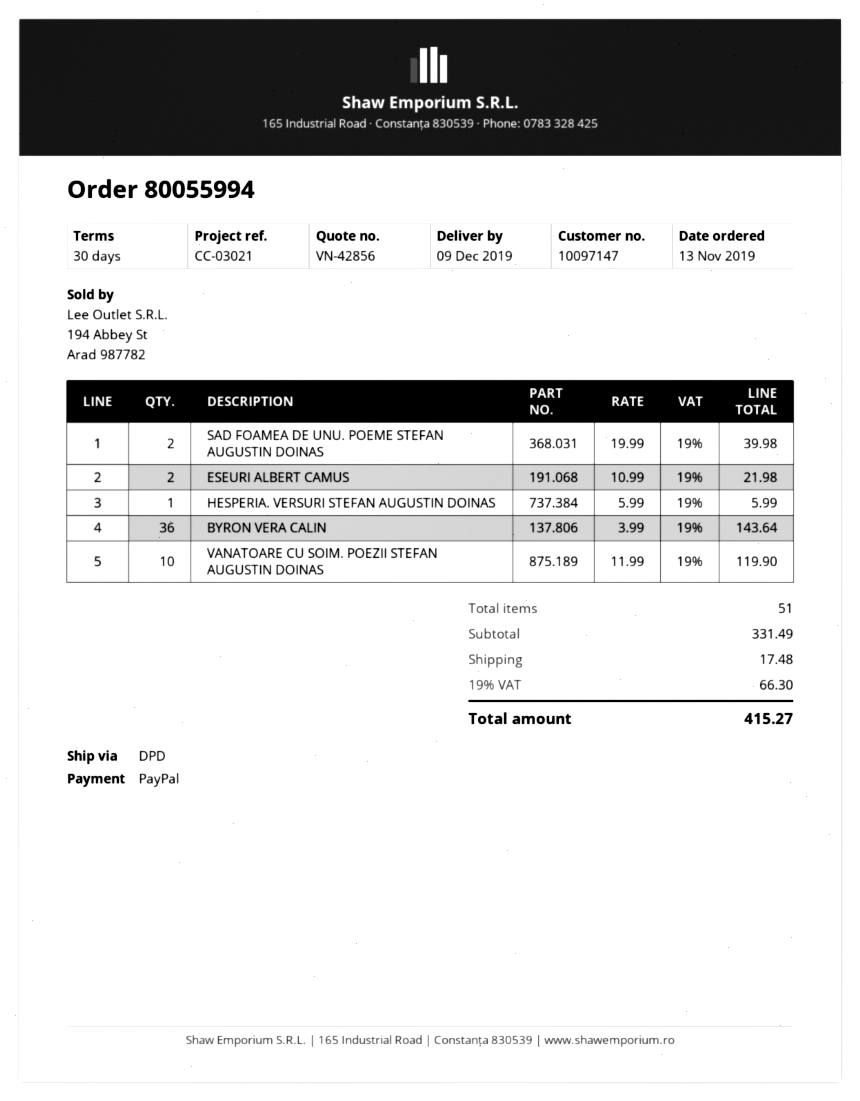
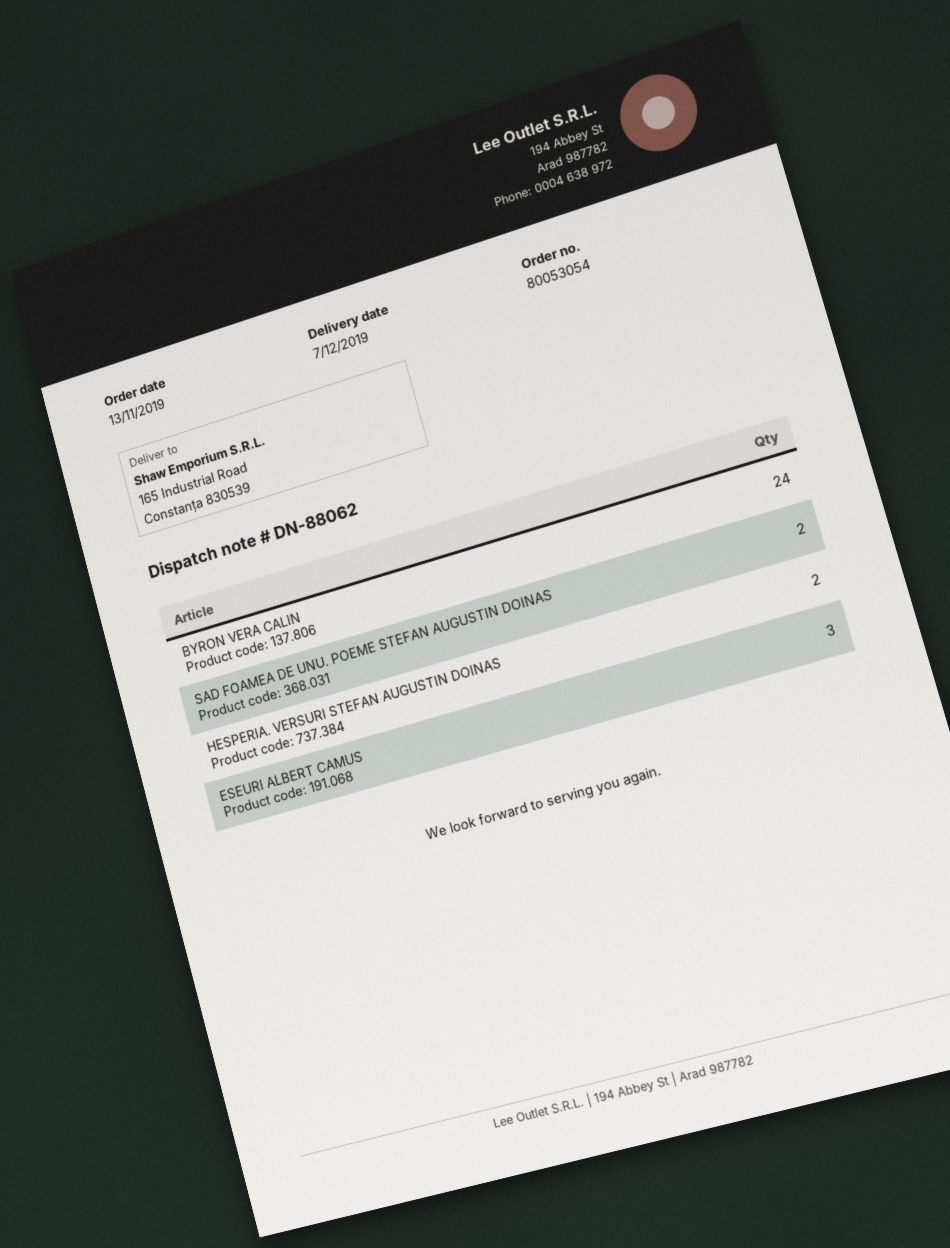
order number: 80055994 -> 80053054
delivery date: 2019-12-09 -> 2019-12-07
ESEURI ALBERT CAMUS: 2 -> 3
HESPERIA. VERSURI STEFAN AUGUSTIN DOINAS: 1 -> 2
BYRON VERA CALIN: 36 -> 24
VANATOARE CU SOIM. POEZII STEFAN AUGUSTIN DOINAS: 10 -> none

